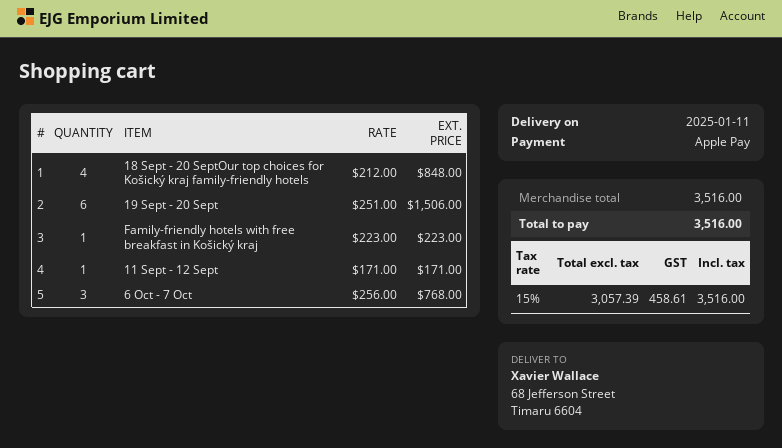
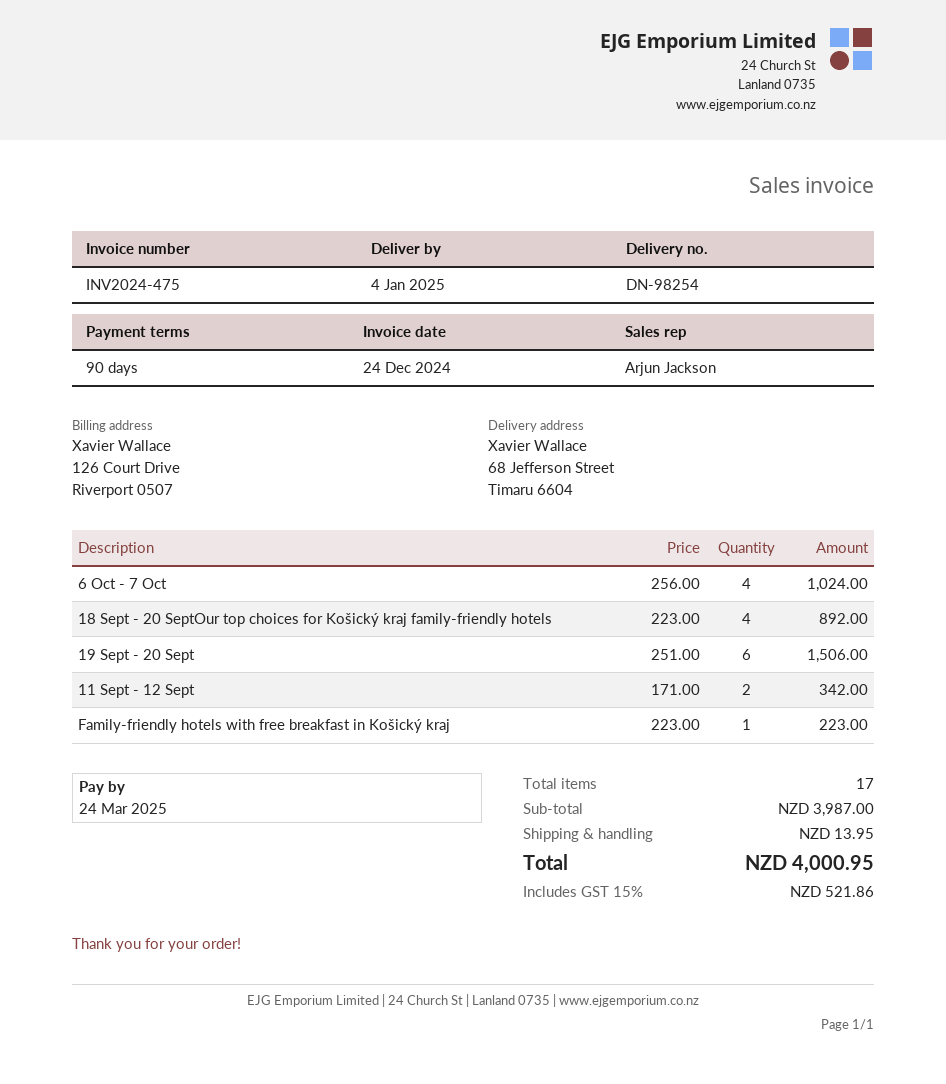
delivery date: 2025-01-11 -> 2025-01-04
18 Sept - 20 SeptOur top choices for Košický kraj family-friendly hotels: 4 x 212.00 = 848.00 -> 4 x 223.00 = 892.00
11 Sept - 12 Sept: 1 x 171.00 = 171.00 -> 2 x 171.00 = 342.00
6 Oct - 7 Oct: 3 x 256.00 = 768.00 -> 4 x 256.00 = 1024.00
subtotal: 3516.00 -> 3987.00
shipping: none -> 13.95
tax: 15% = 458.61 -> 15% = 521.86
total: 3516.00 -> 4000.95

